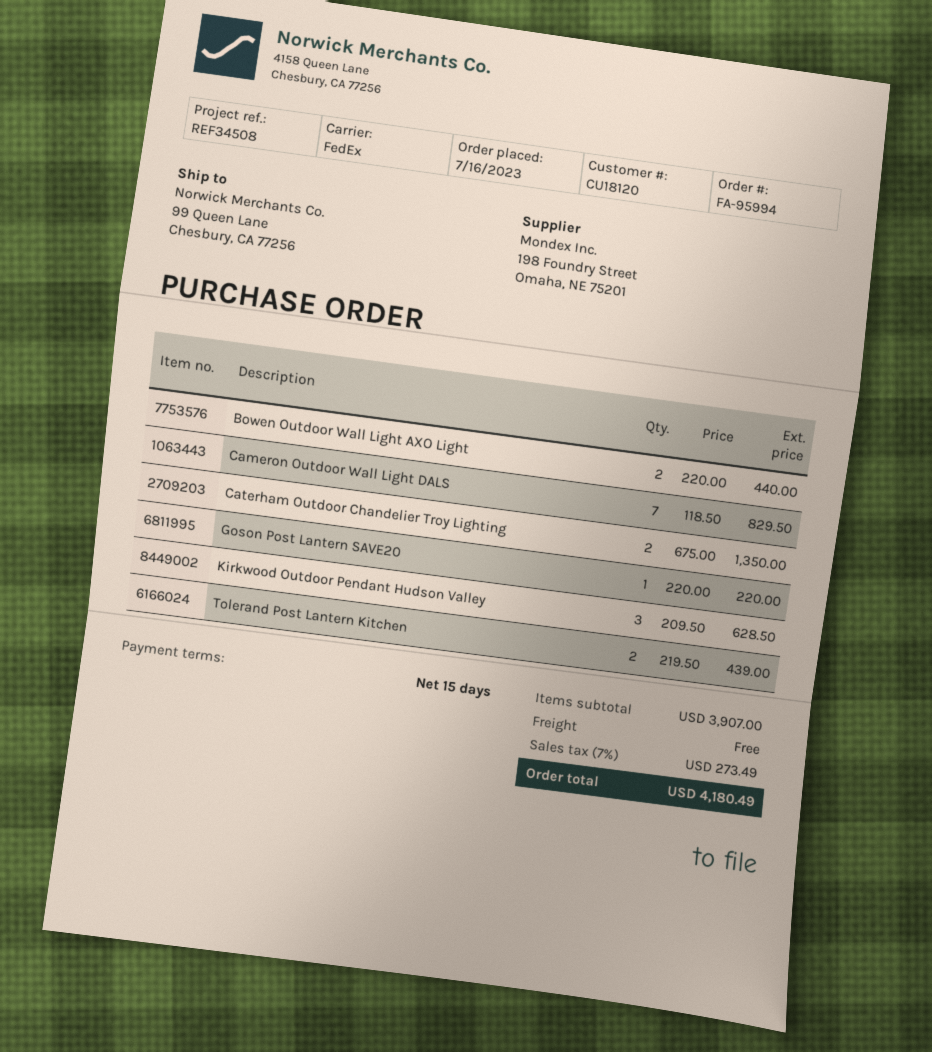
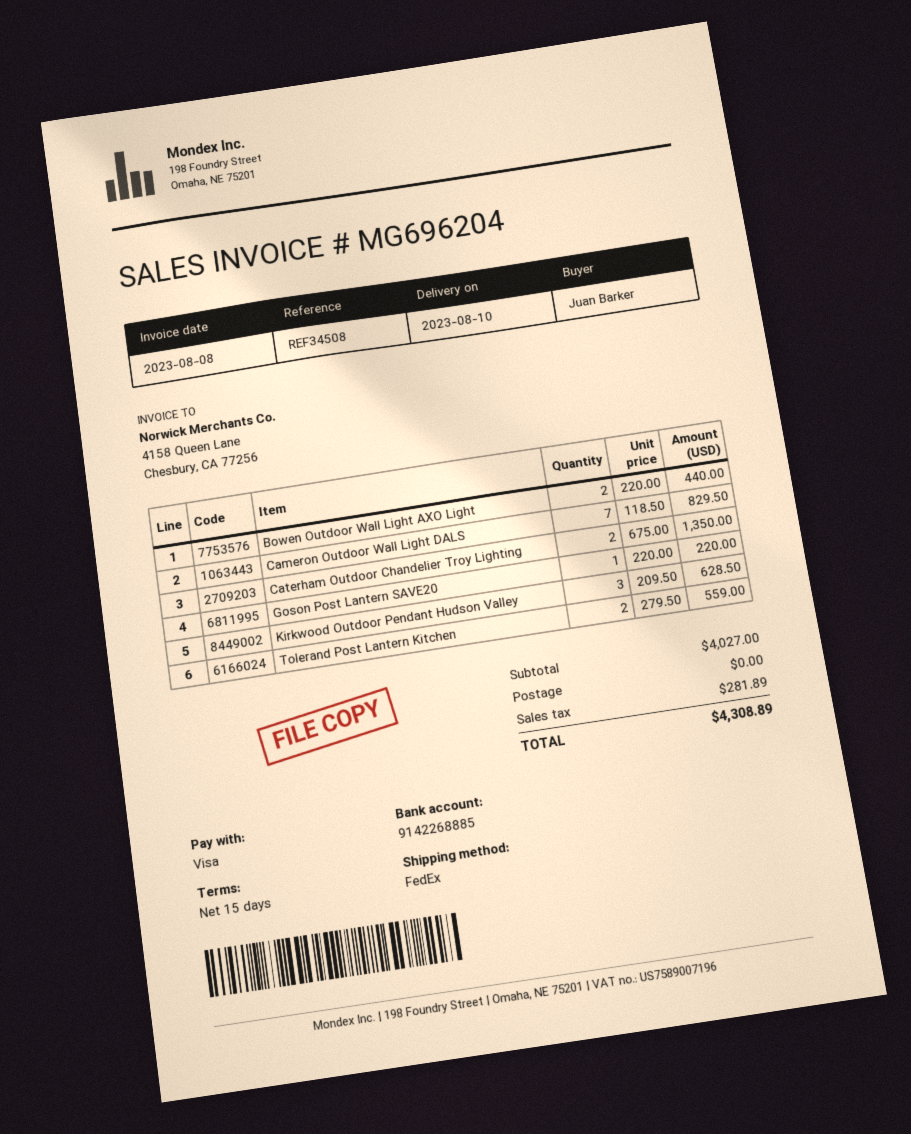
Tolerand Post Lantern Kitchen: 2 x 219.50 = 439.00 -> 2 x 279.50 = 559.00
subtotal: 3907.00 -> 4027.00
tax: 273.49 -> 281.89
total: 4180.49 -> 4308.89

